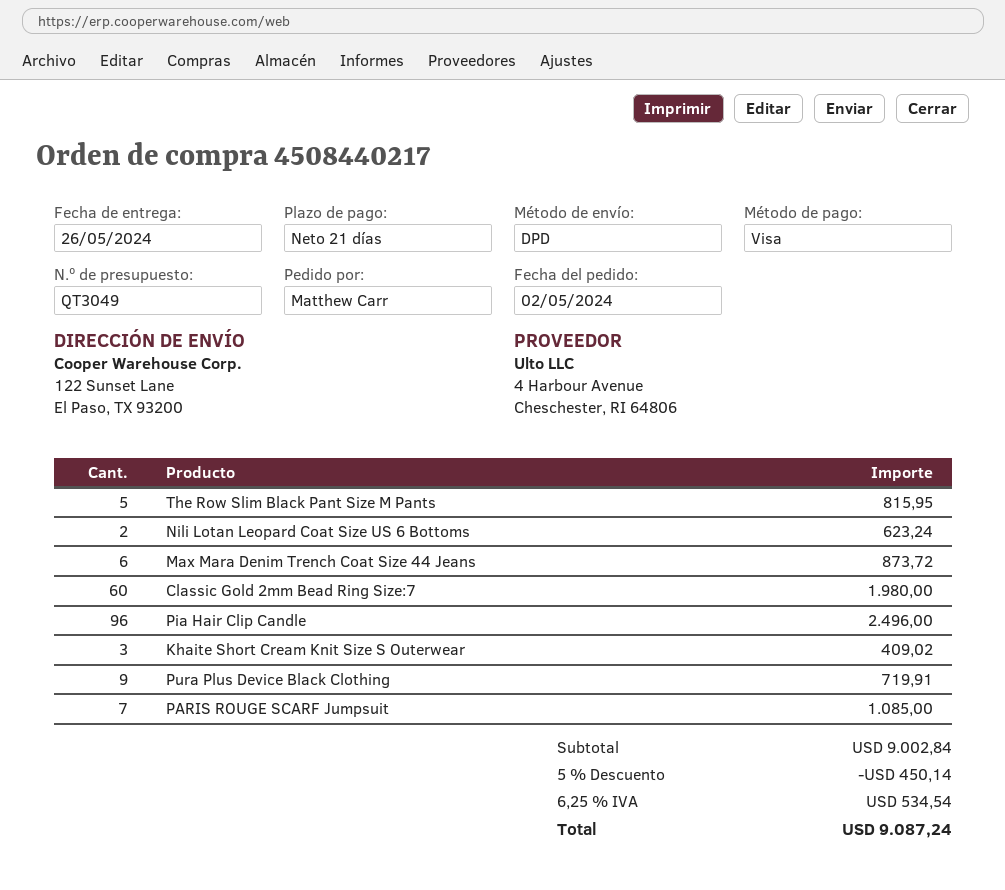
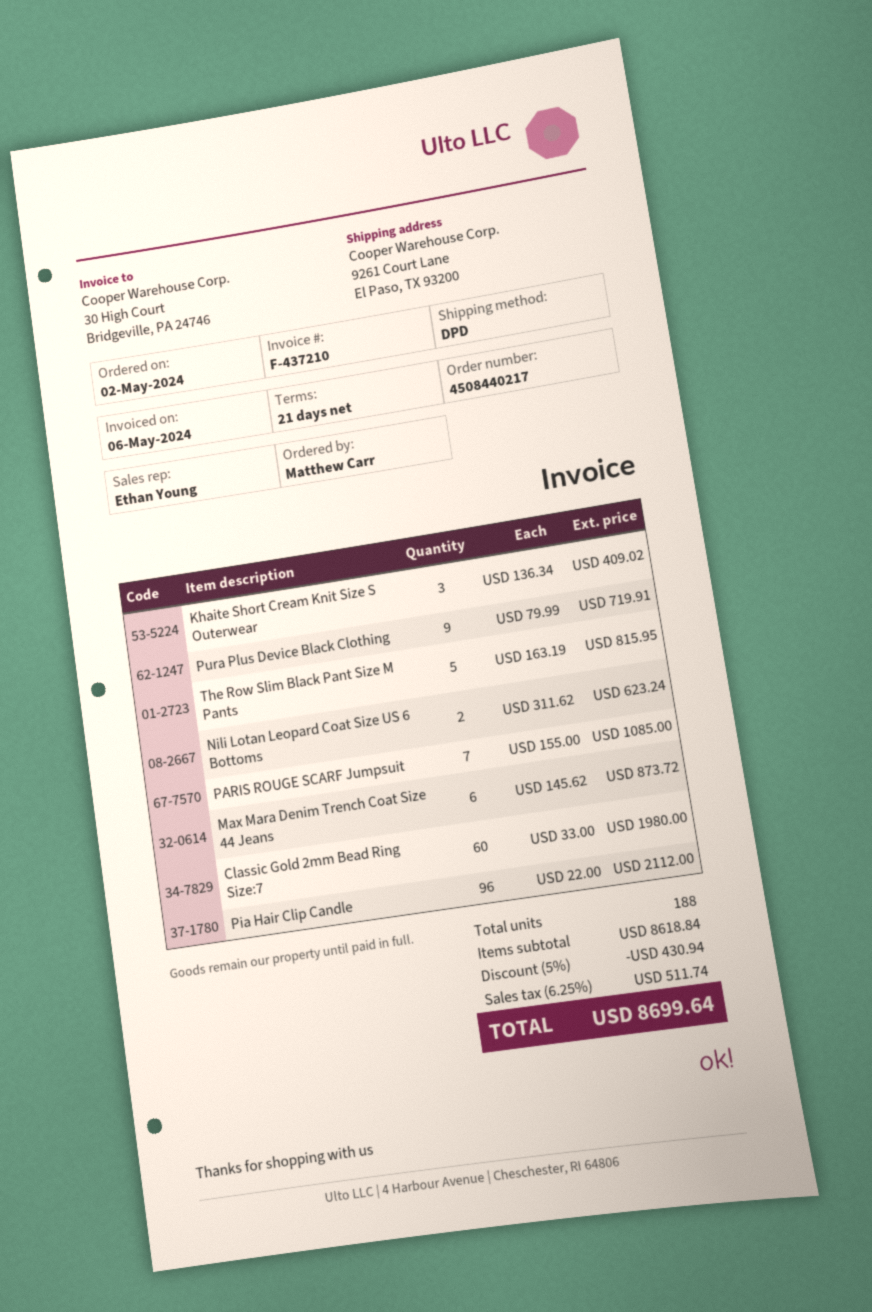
ship to: 122 Sunset Lane, El Paso, TX 93200 -> 9261 Court Lane, El Paso, TX 93200
Pia Hair Clip Candle: 96 for 2496.00 -> 96 for 2112.00
subtotal: 9002.84 -> 8618.84
discount: 5% = 450.14 -> 5% = 430.94
tax: 6.25% = 534.54 -> 6.25% = 511.74
total: 9087.24 -> 8699.64

